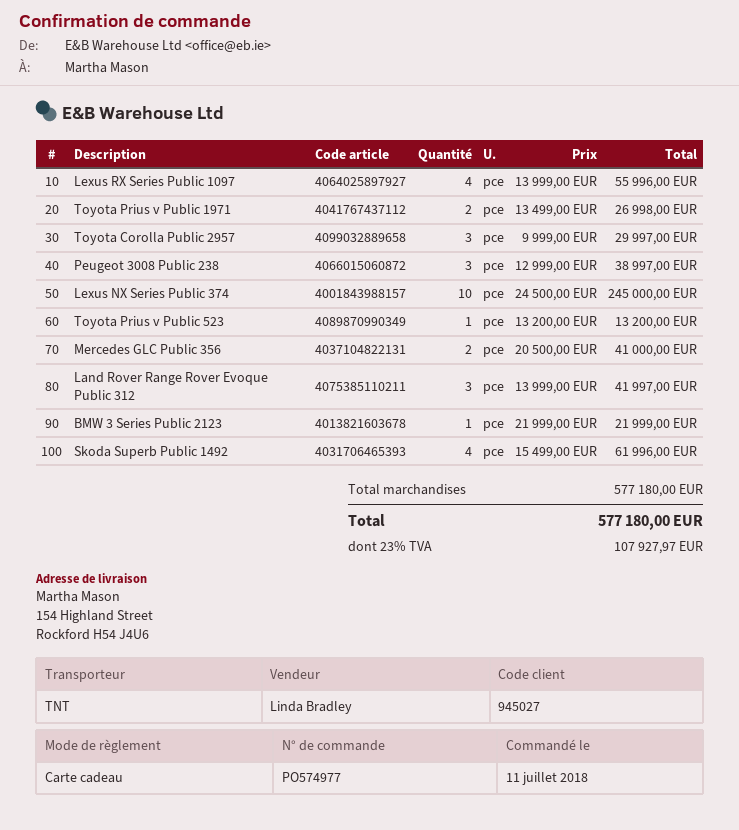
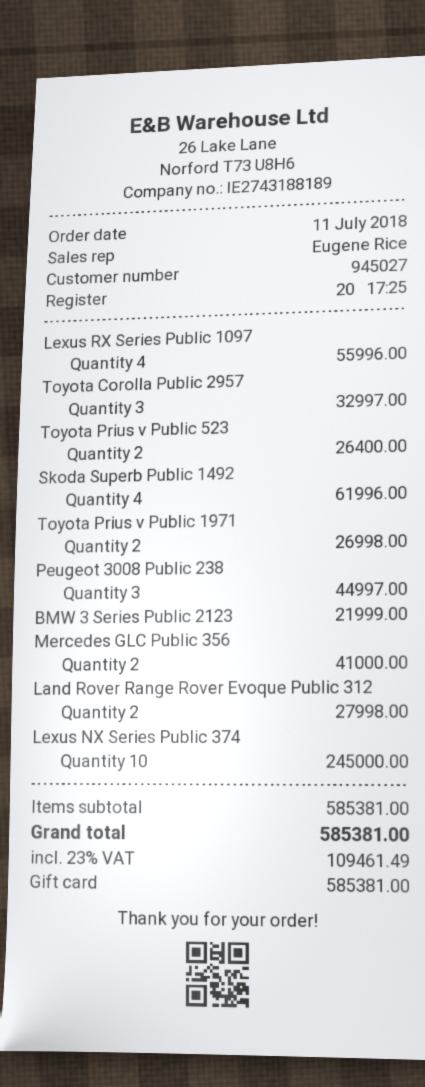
sales rep: Linda Bradley -> Eugene Rice
Toyota Corolla Public 2957: 3 for 29997.00 -> 3 for 32997.00
Peugeot 3008 Public 238: 3 for 38997.00 -> 3 for 44997.00
Toyota Prius v Public 523: 1 for 13200.00 -> 2 for 26400.00
Land Rover Range Rover Evoque Public 312: 3 for 41997.00 -> 2 for 27998.00
subtotal: 577180.00 -> 585381.00
tax: 23% = 107927.97 -> 23% = 109461.49
total: 577180.00 -> 585381.00

